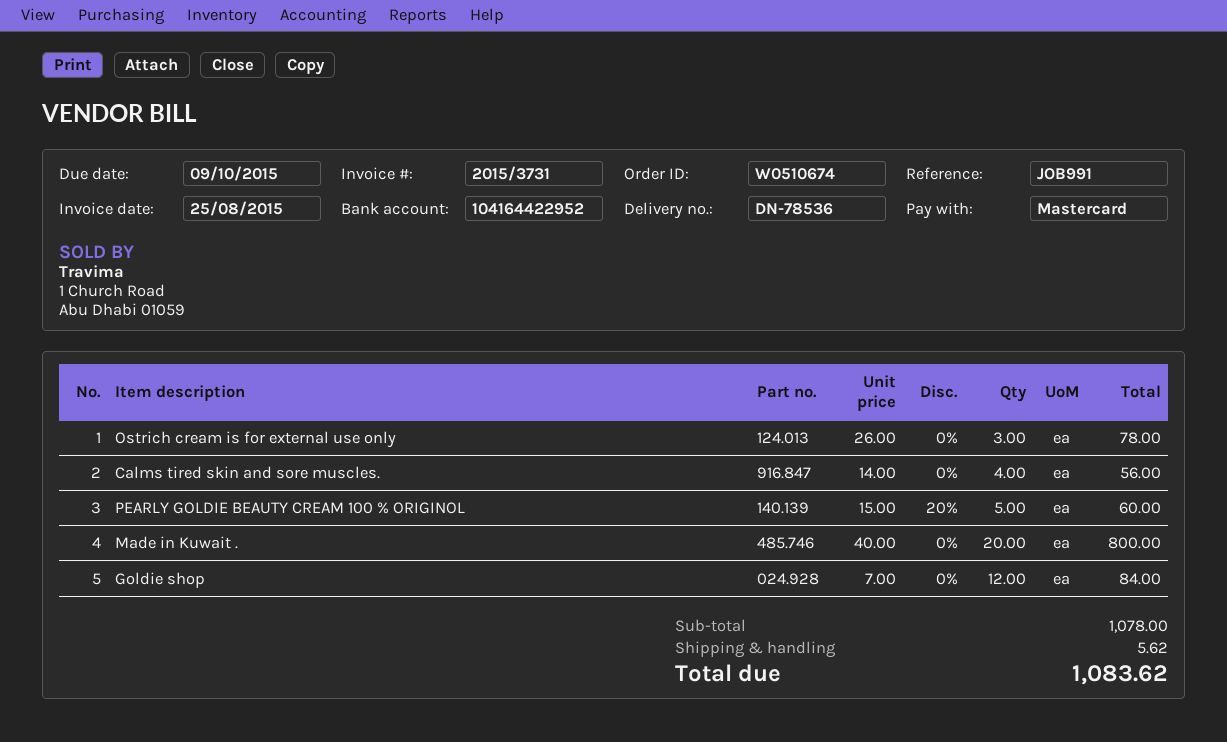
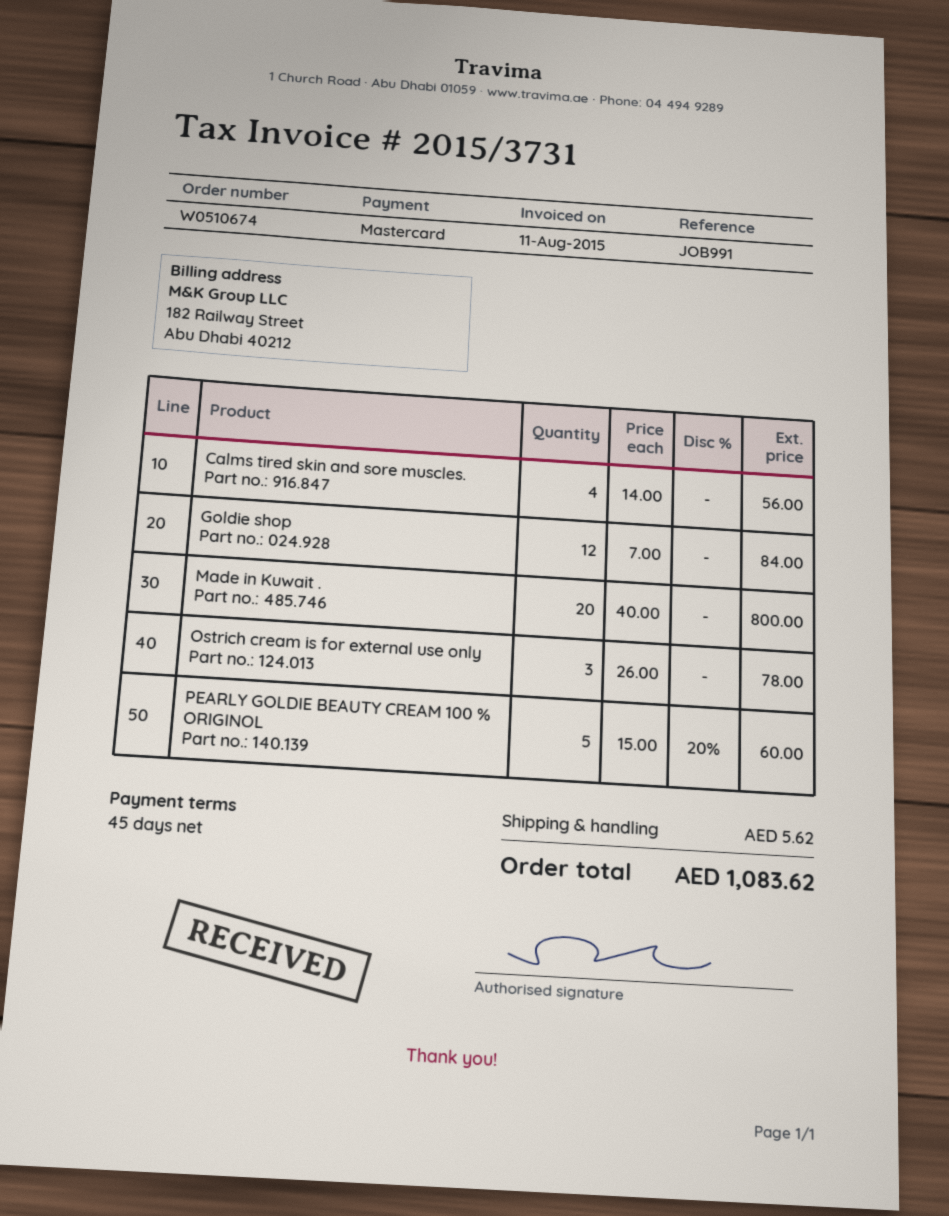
invoice date: 2015-08-25 -> 2015-08-11

